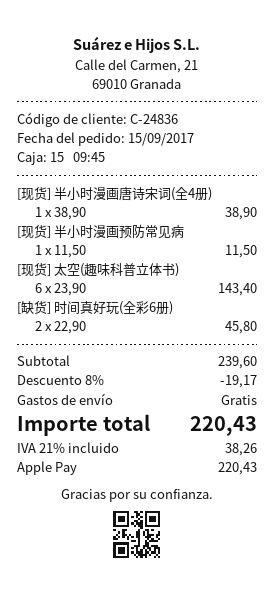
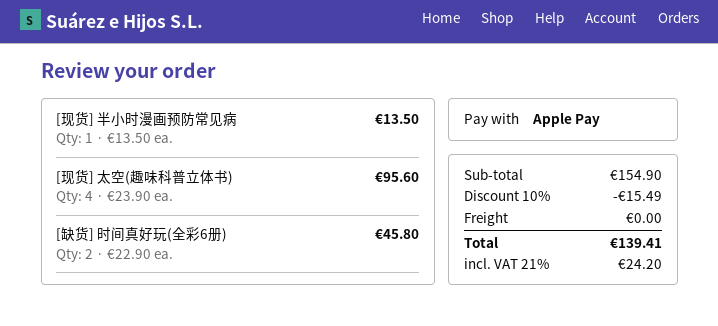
[现货] 半小时漫画唐诗宋词(全4册): 1 x 38.90 = 38.90 -> none
[现货] 半小时漫画预防常见病: 1 x 11.50 = 11.50 -> 1 x 13.50 = 13.50
[现货] 太空(趣味科普立体书): 6 x 23.90 = 143.40 -> 4 x 23.90 = 95.60
subtotal: 239.60 -> 154.90
discount: 8% = 19.17 -> 10% = 15.49
tax: 21% = 38.26 -> 21% = 24.20
total: 220.43 -> 139.41

